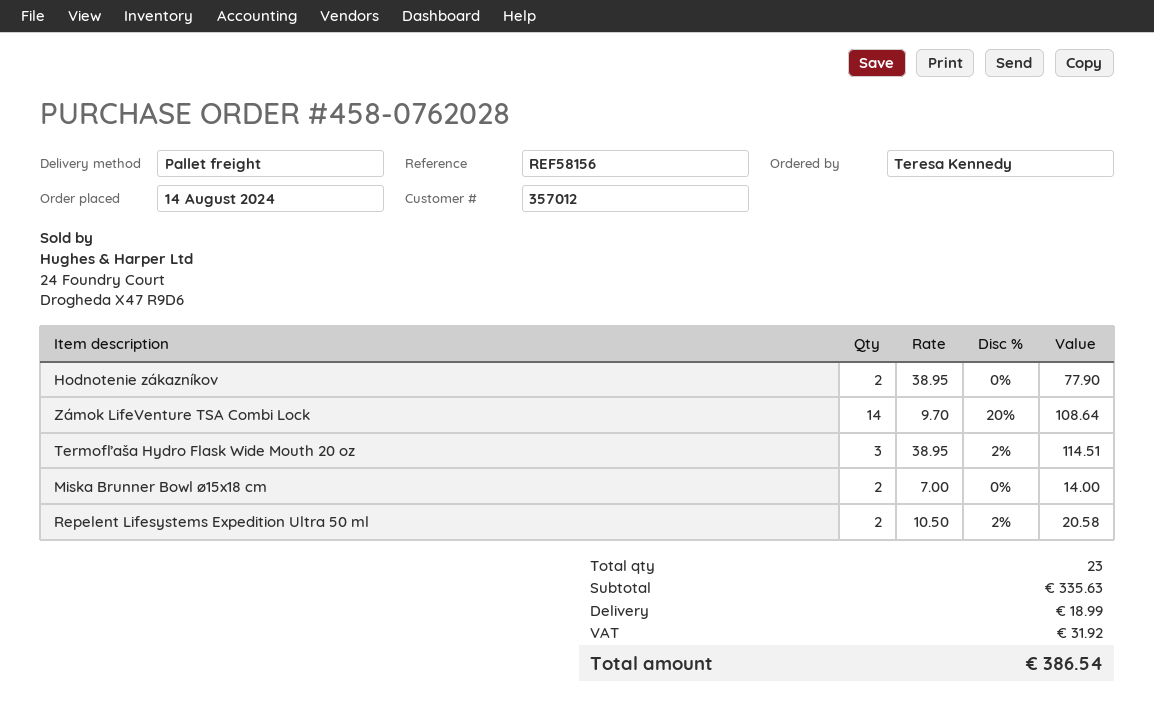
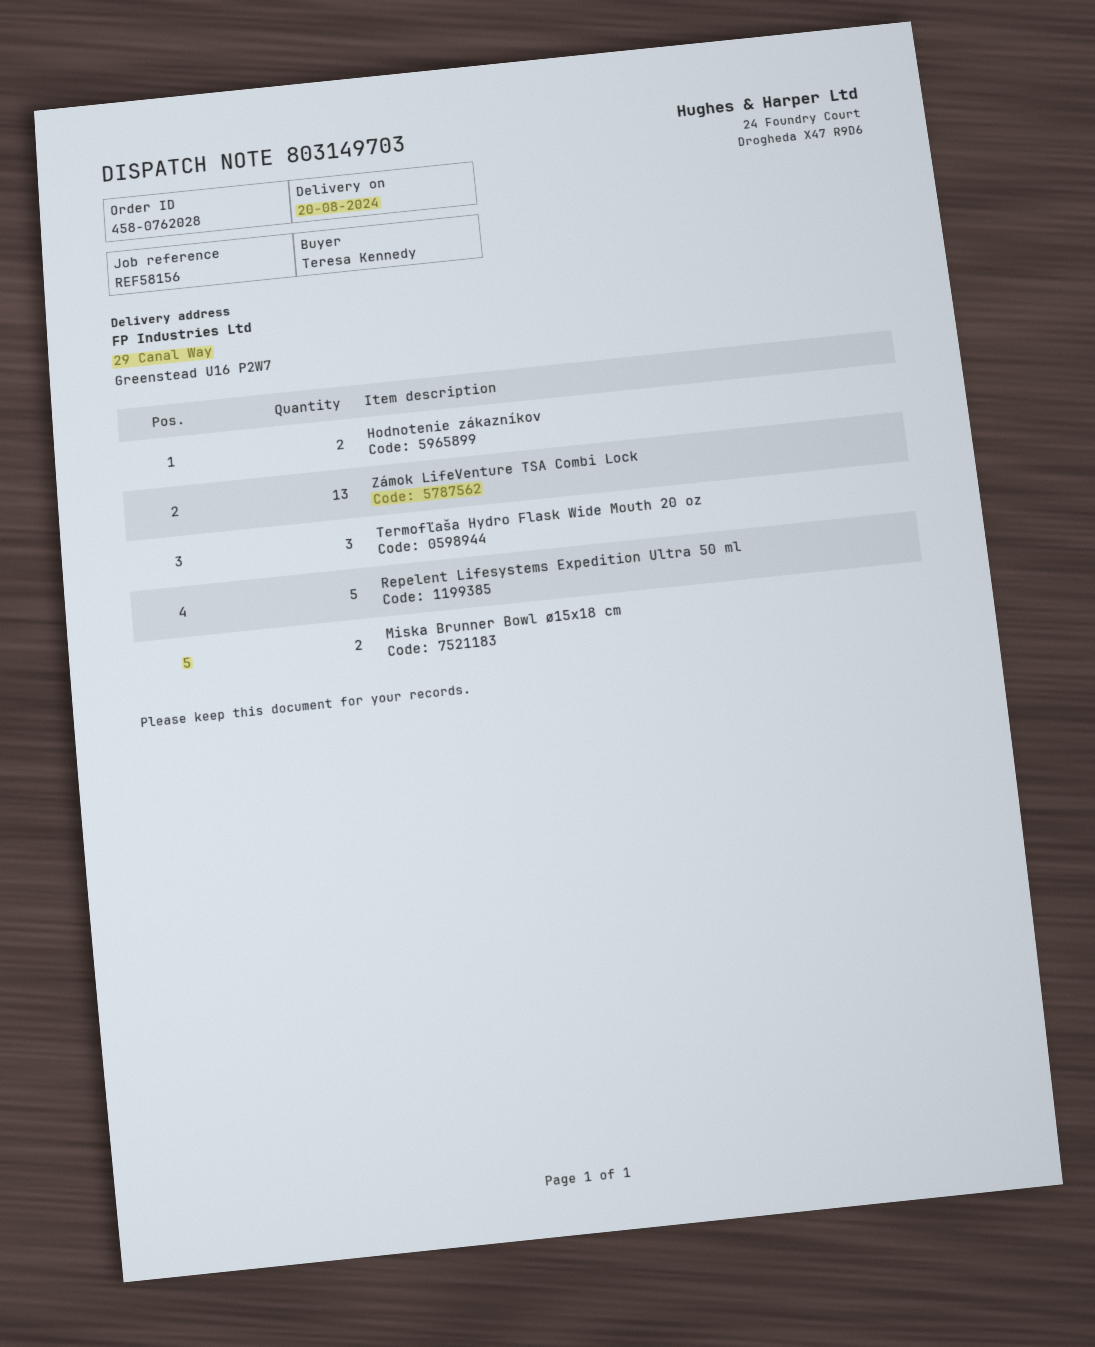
Zámok LifeVenture TSA Combi Lock: 14 -> 13
Repelent Lifesystems Expedition Ultra 50 ml: 2 -> 5

